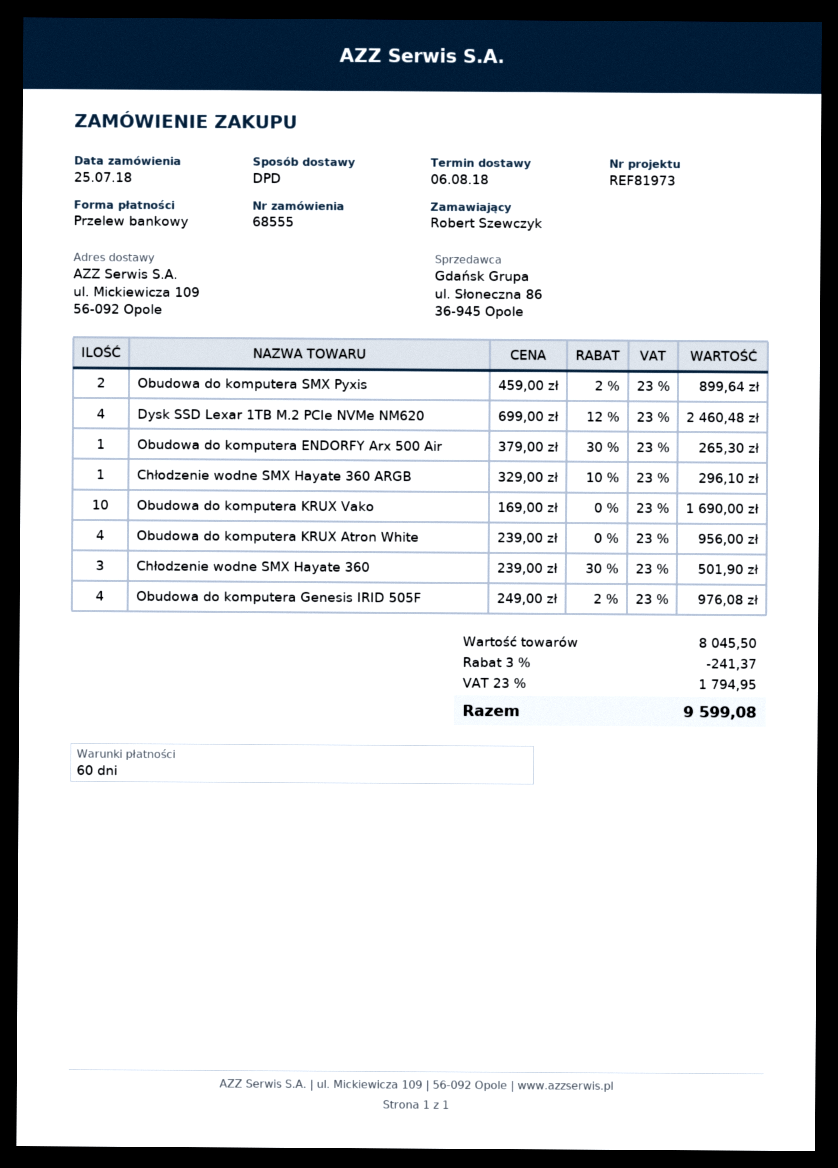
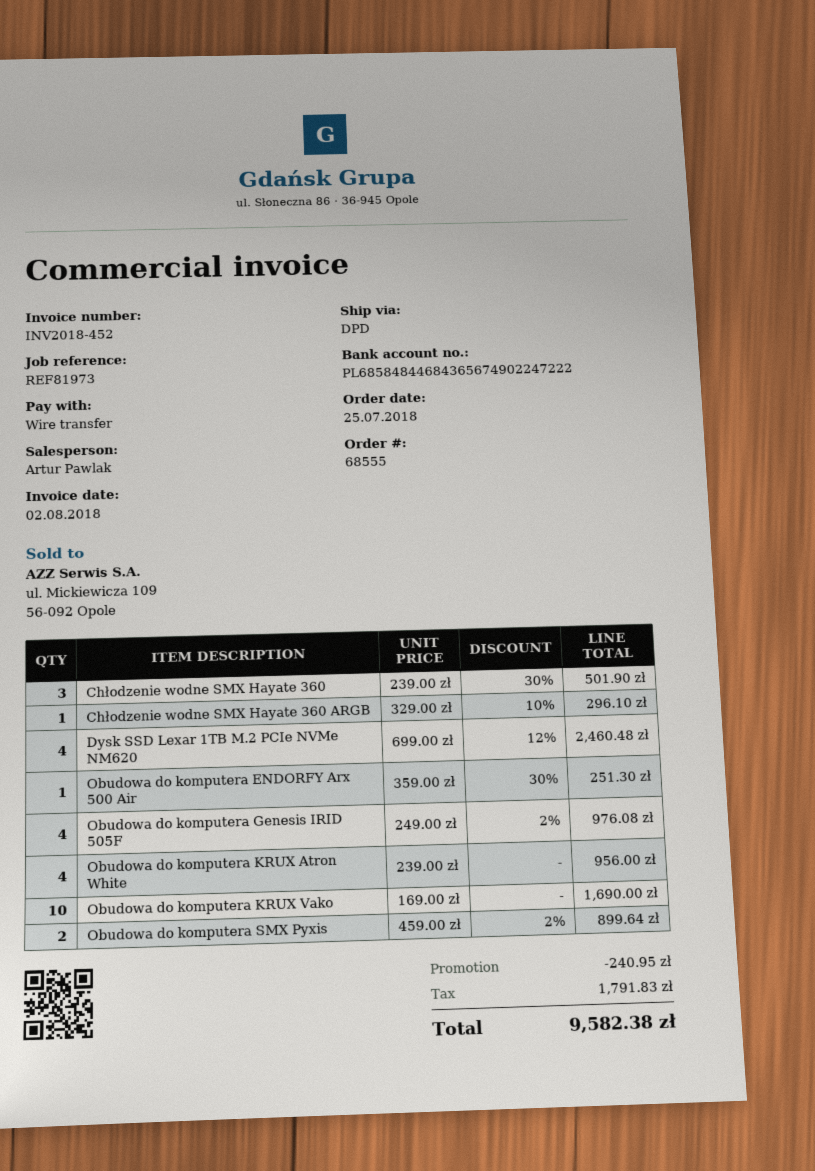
Obudowa do komputera ENDORFY Arx 500 Air: 1 x 379.00 - 30% = 265.30 -> 1 x 359.00 - 30% = 251.30
discount: 241.37 -> 240.95
tax: 1794.95 -> 1791.83
total: 9599.08 -> 9582.38

